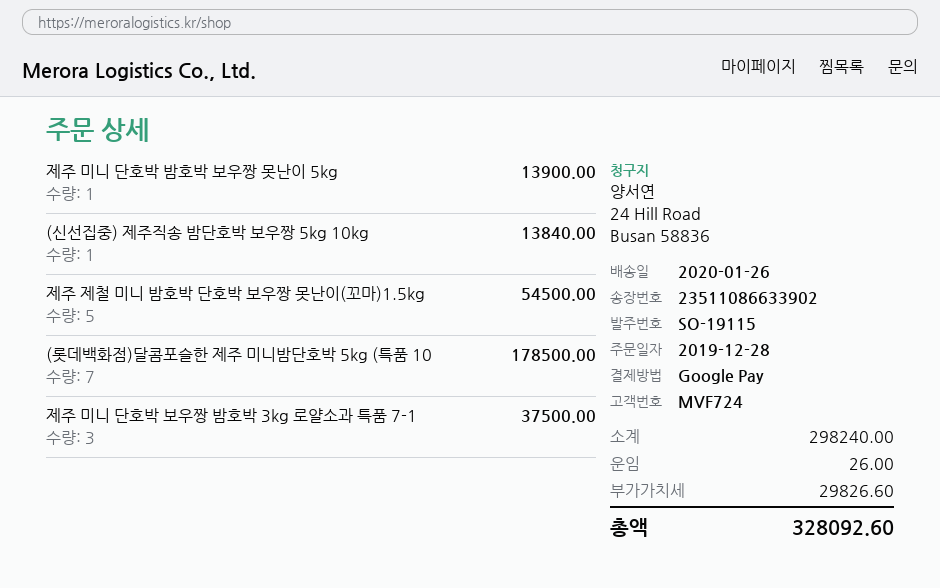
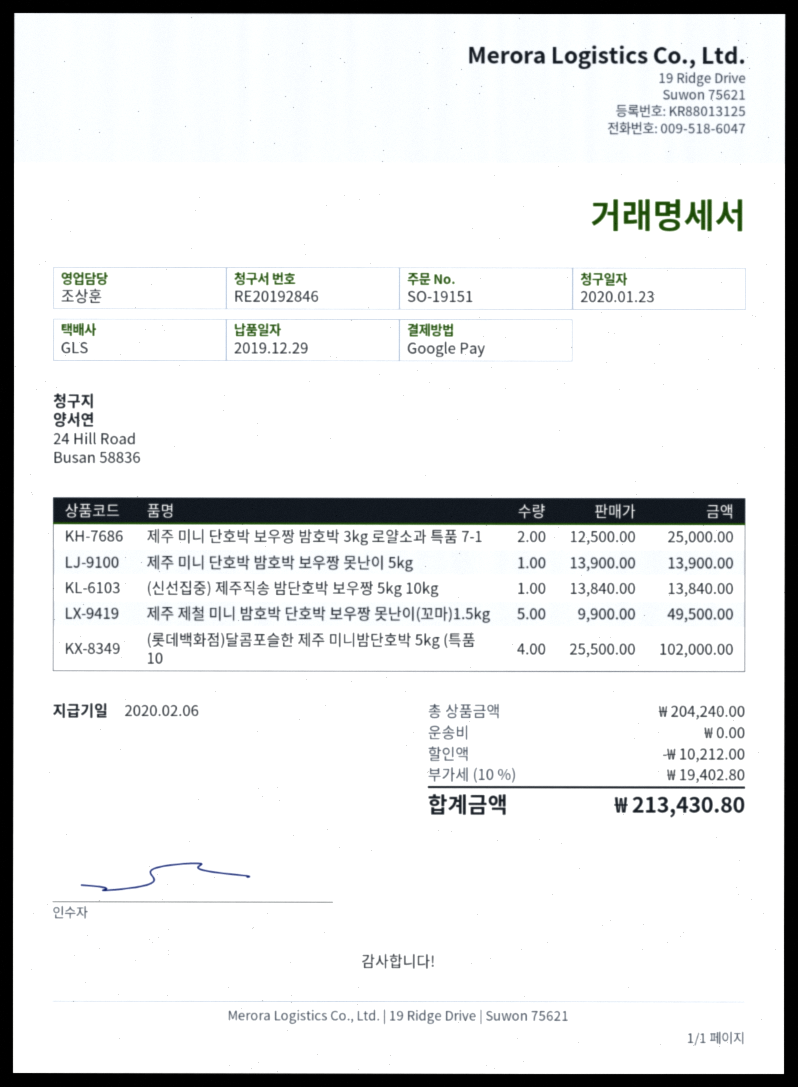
order number: SO-19115 -> SO-19151
delivery date: 2020-01-26 -> 2019-12-29
제주 제철 미니 밤호박 단호박 보우짱 못난이(꼬마)1.5kg: 5 for 54500.00 -> 5 for 49500.00
(롯데백화점)달콤포슬한 제주 미니밤단호박 5kg (특품 10: 7 for 178500.00 -> 4 for 102000.00
제주 미니 단호박 보우짱 밤호박 3kg 로얄소과 특품 7-1: 3 for 37500.00 -> 2 for 25000.00
subtotal: 298240.00 -> 204240.00
discount: none -> 10212.00
shipping: 26.00 -> 0.00
tax: 29826.60 -> 19402.80
total: 328092.60 -> 213430.80

